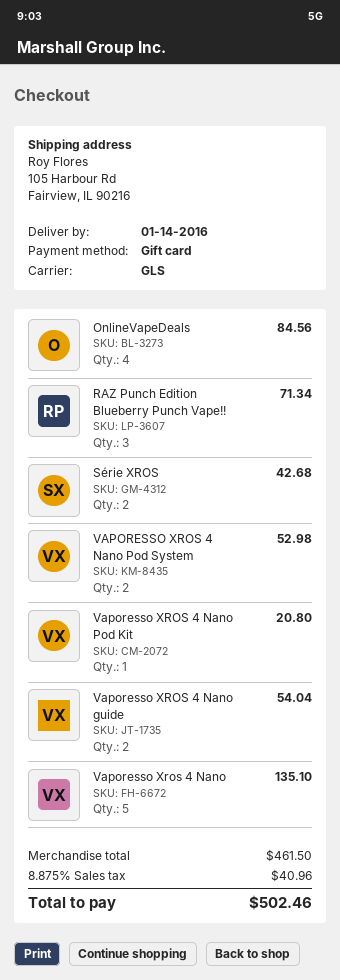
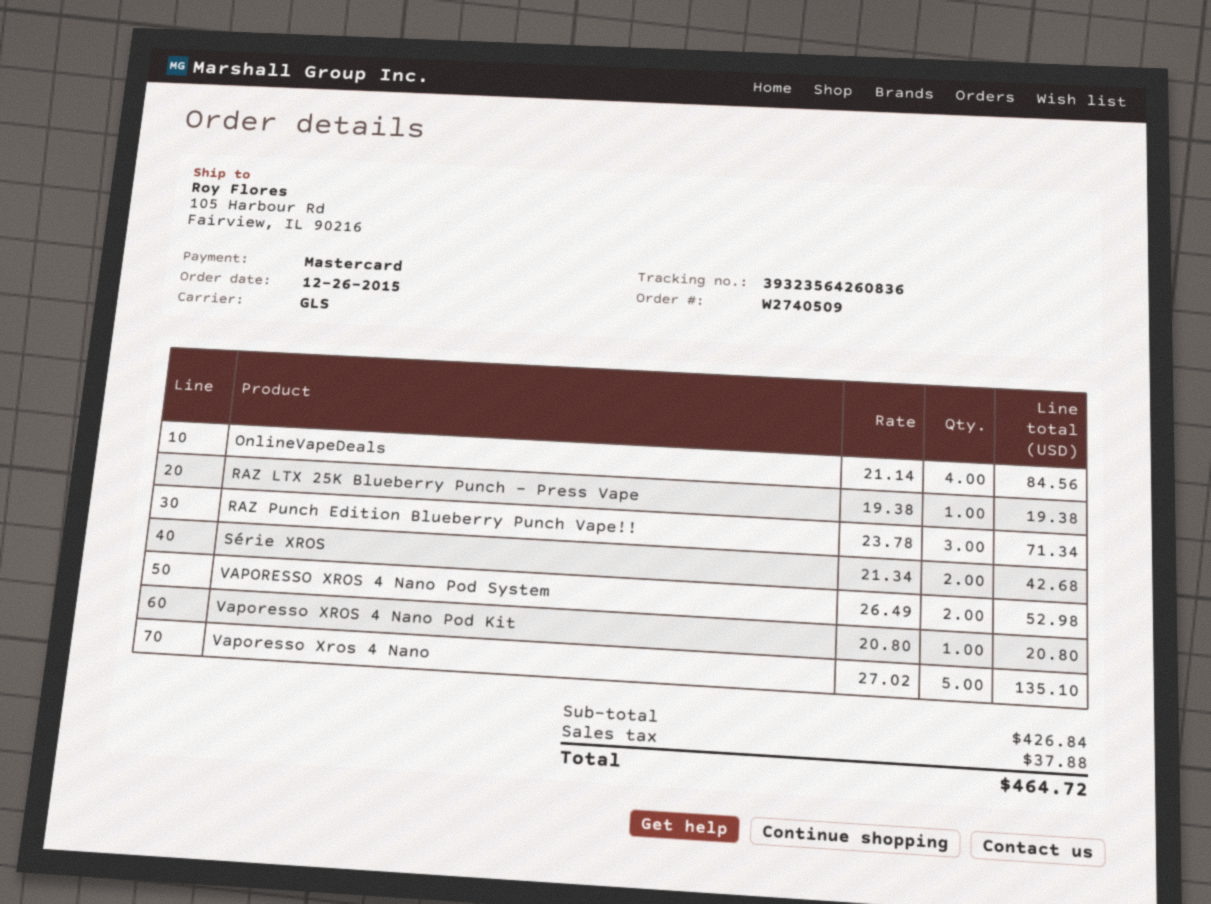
payment method: gift card -> Mastercard
Vaporesso XROS 4 Nano guide: 2 for 54.04 -> none
RAZ LTX 25K Blueberry Punch – Press Vape: none -> 1 for 19.38
subtotal: 461.50 -> 426.84
tax: 40.96 -> 37.88
total: 502.46 -> 464.72

